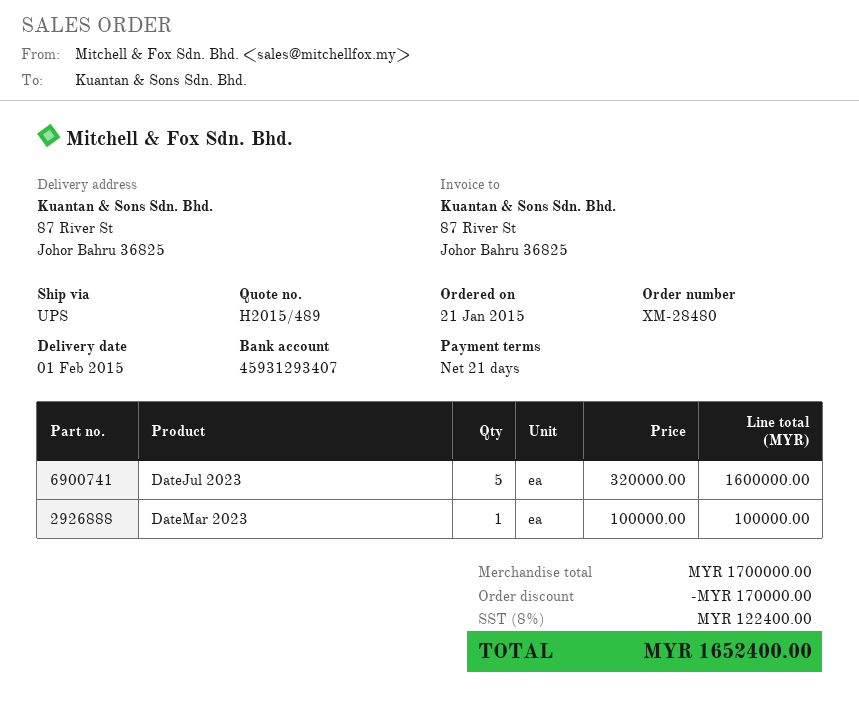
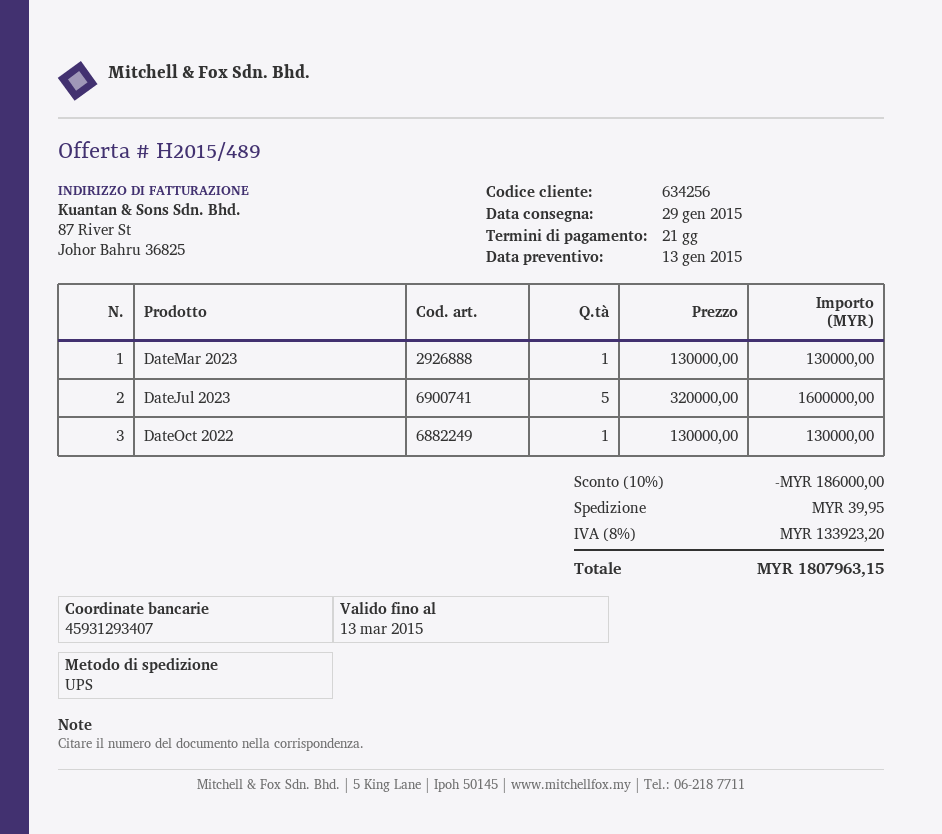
delivery date: 2015-02-01 -> 2015-01-29
DateMar 2023: 1 x 100000.00 = 100000.00 -> 1 x 130000.00 = 130000.00
DateOct 2022: none -> 1 x 130000.00 = 130000.00
discount: 170000.00 -> 186000.00
shipping: none -> 39.95
tax: 8% = 122400.00 -> 8% = 133923.20
total: 1652400.00 -> 1807963.15

